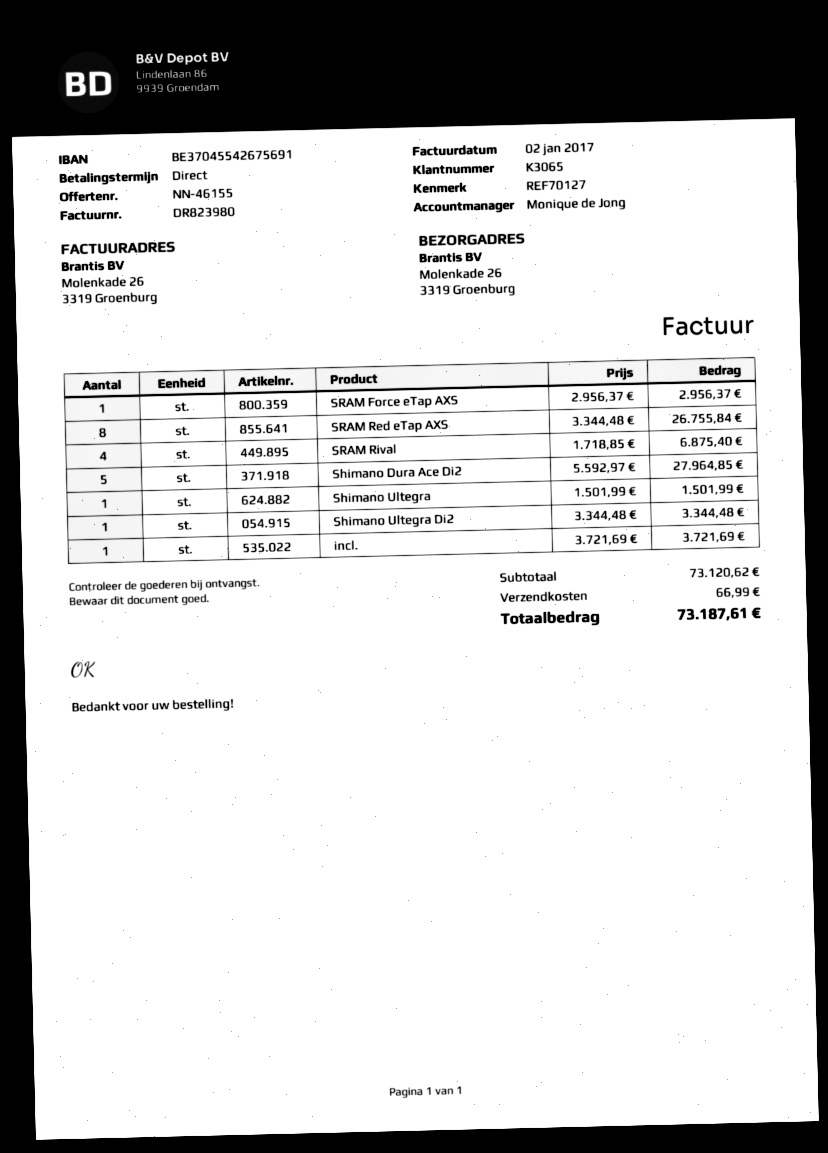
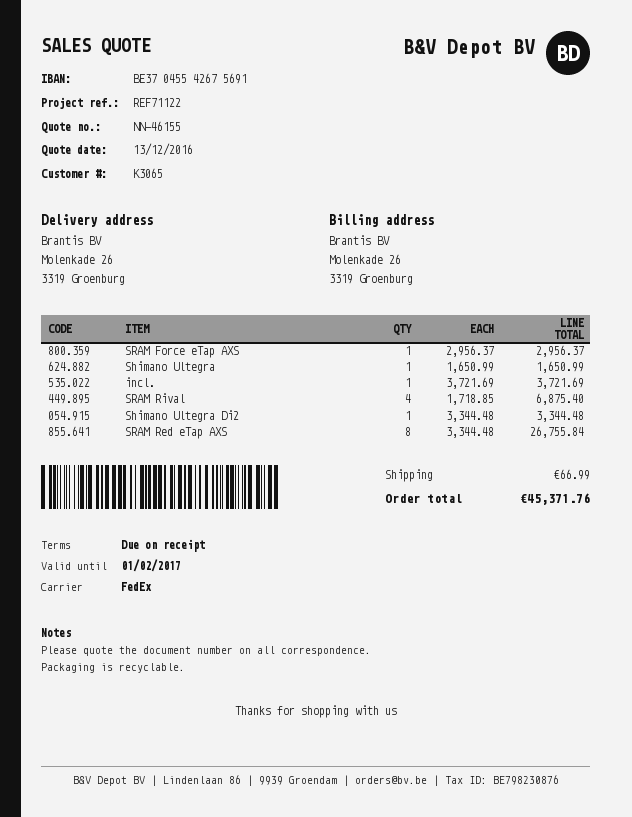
reference: REF70127 -> REF71122
Shimano Dura Ace Di2: 5 x 5592.97 = 27964.85 -> none
Shimano Ultegra: 1 x 1501.99 = 1501.99 -> 1 x 1650.99 = 1650.99
total: 73187.61 -> 45371.76

